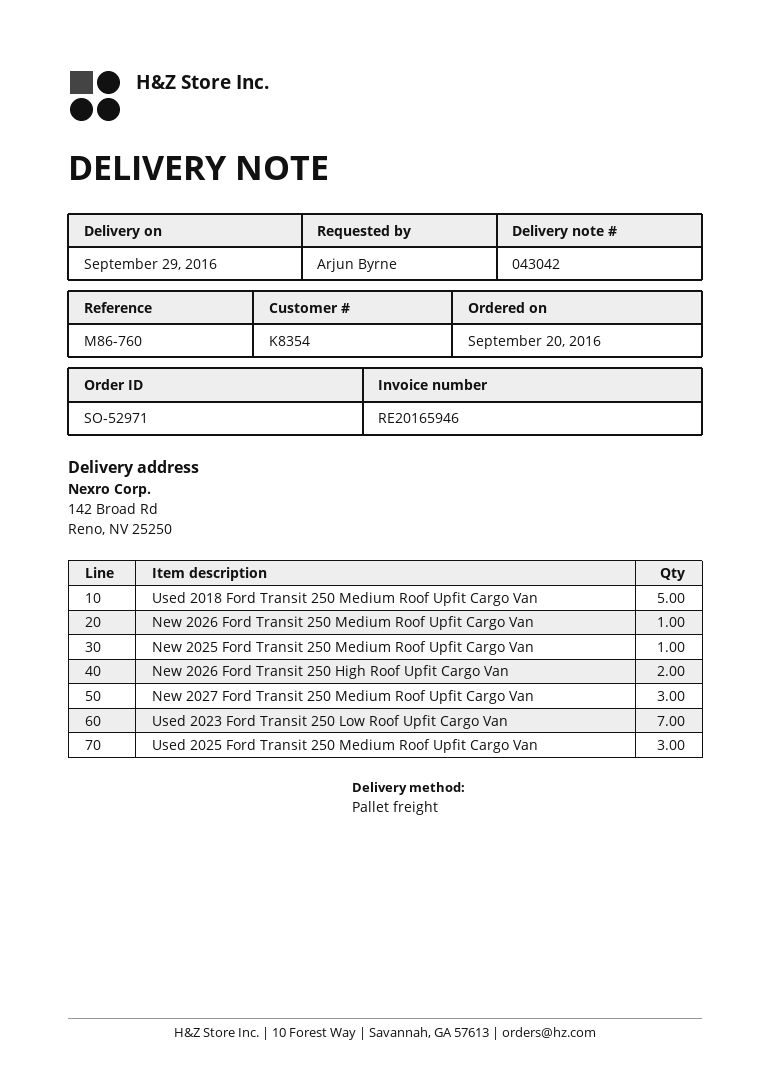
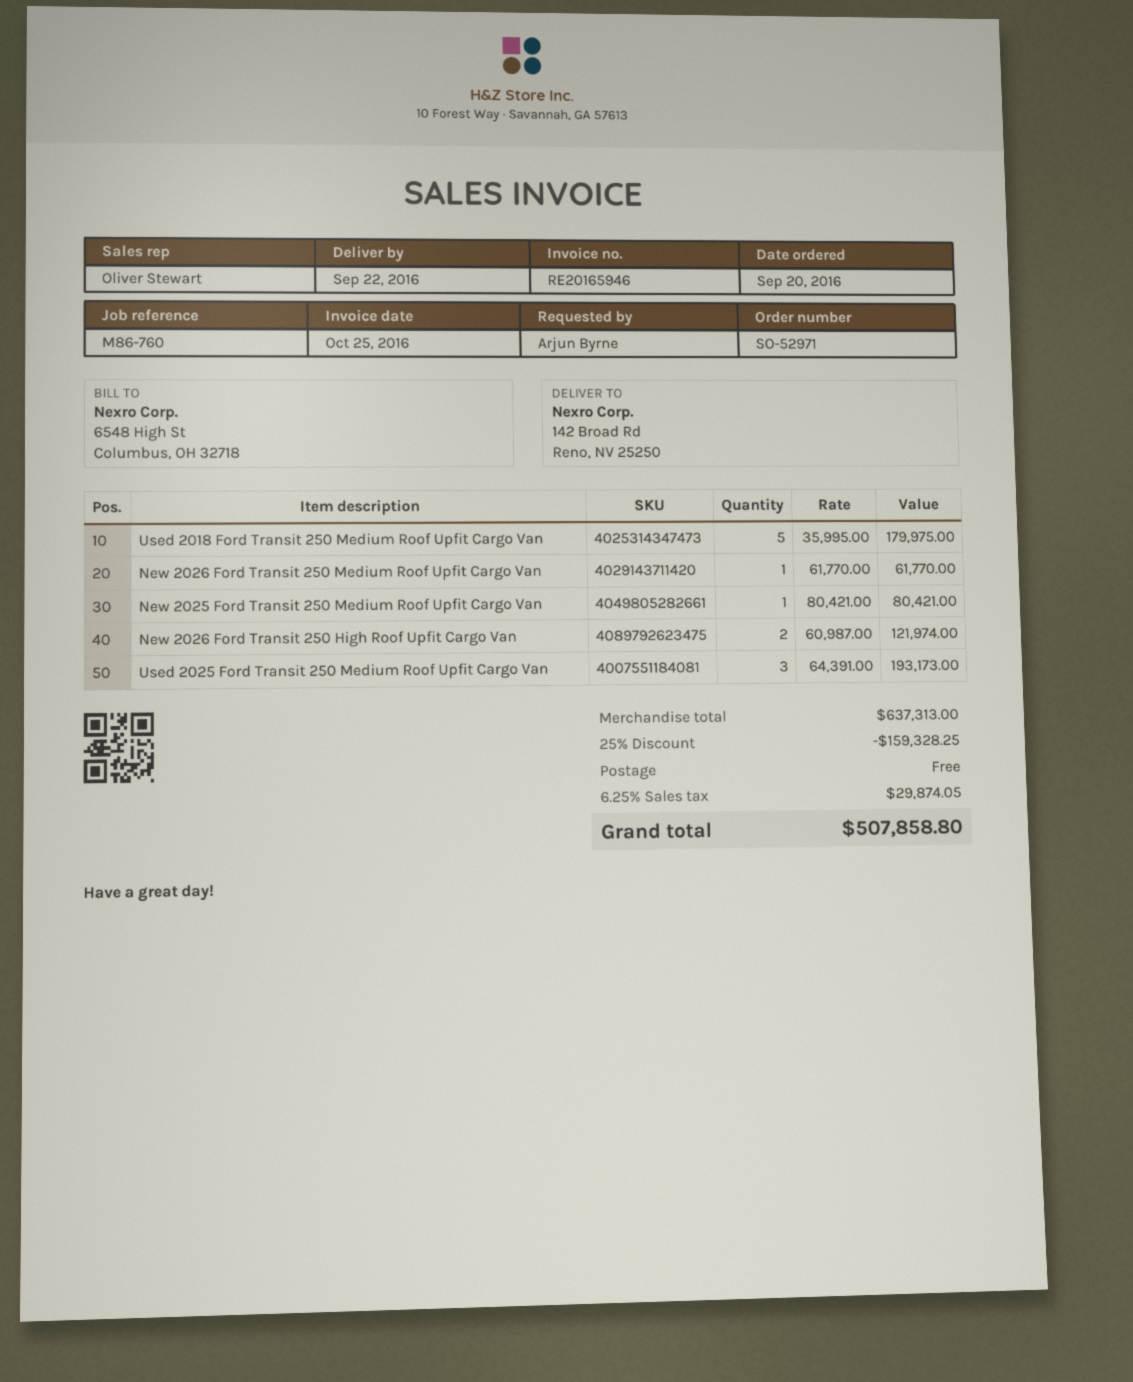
delivery date: 2016-09-29 -> 2016-09-22
New 2027 Ford Transit 250 Medium Roof Upfit Cargo Van: 3 -> none
Used 2023 Ford Transit 250 Low Roof Upfit Cargo Van: 7 -> none

